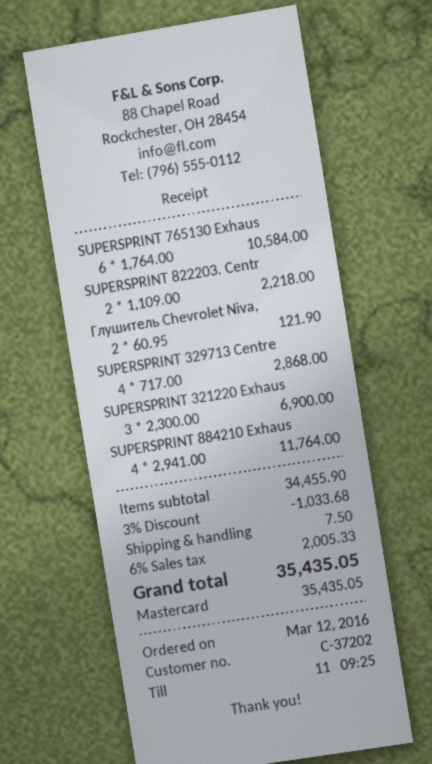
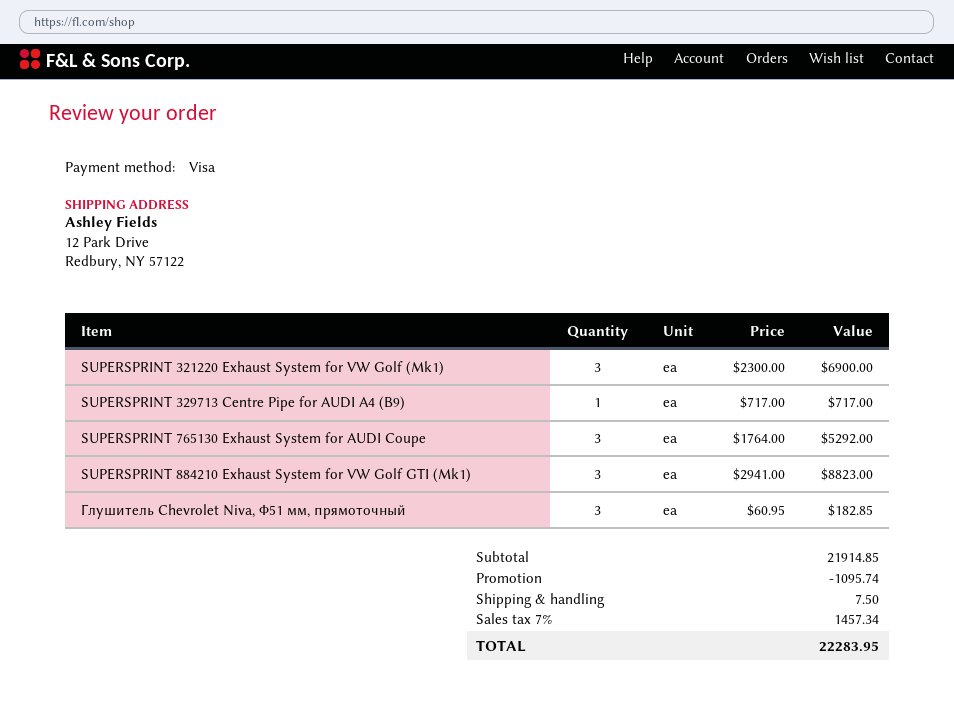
payment method: Mastercard -> Visa
SUPERSPRINT 765130 Exhaus: 6 x 1764.00 = 10584.00 -> 3 x 1764.00 = 5292.00
SUPERSPRINT 822203. Centr: 2 x 1109.00 = 2218.00 -> none
Глушитель Chevrolet Niva,: 2 x 60.95 = 121.90 -> 3 x 60.95 = 182.85
SUPERSPRINT 329713 Centre: 4 x 717.00 = 2868.00 -> 1 x 717.00 = 717.00
SUPERSPRINT 884210 Exhaus: 4 x 2941.00 = 11764.00 -> 3 x 2941.00 = 8823.00
subtotal: 34455.90 -> 21914.85
discount: 1033.68 -> 1095.74
tax: 6% = 2005.33 -> 7% = 1457.34
total: 35435.05 -> 22283.95

